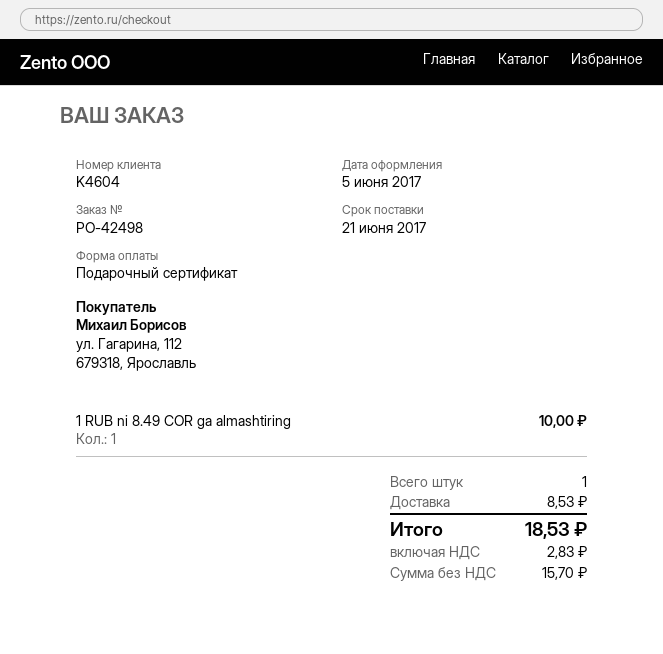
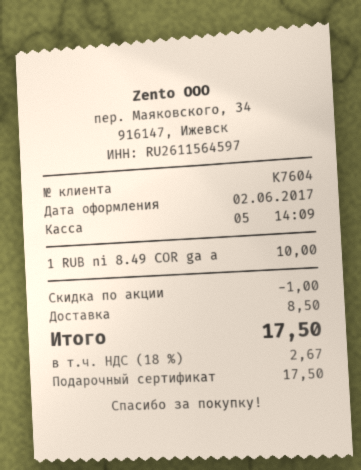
order date: 2017-06-05 -> 2017-06-02
customer number: K4604 -> K7604
discount: none -> 1.00
shipping: 8.53 -> 8.50
tax: 2.83 -> 2.67
total: 18.53 -> 17.50

